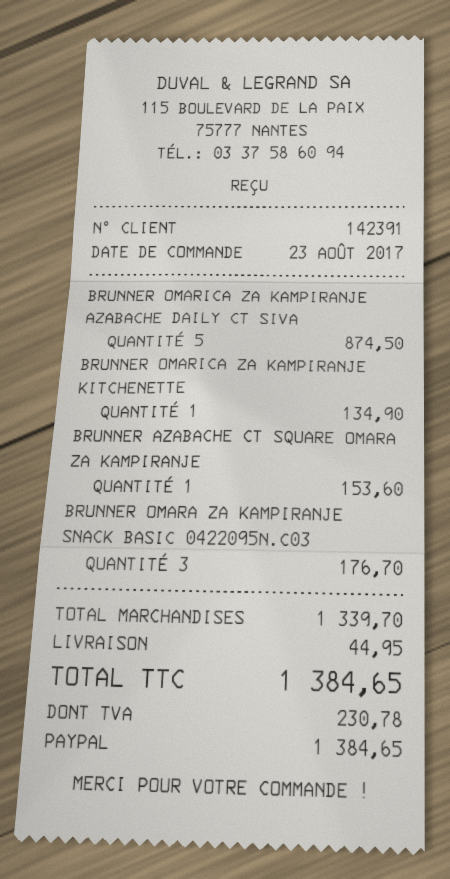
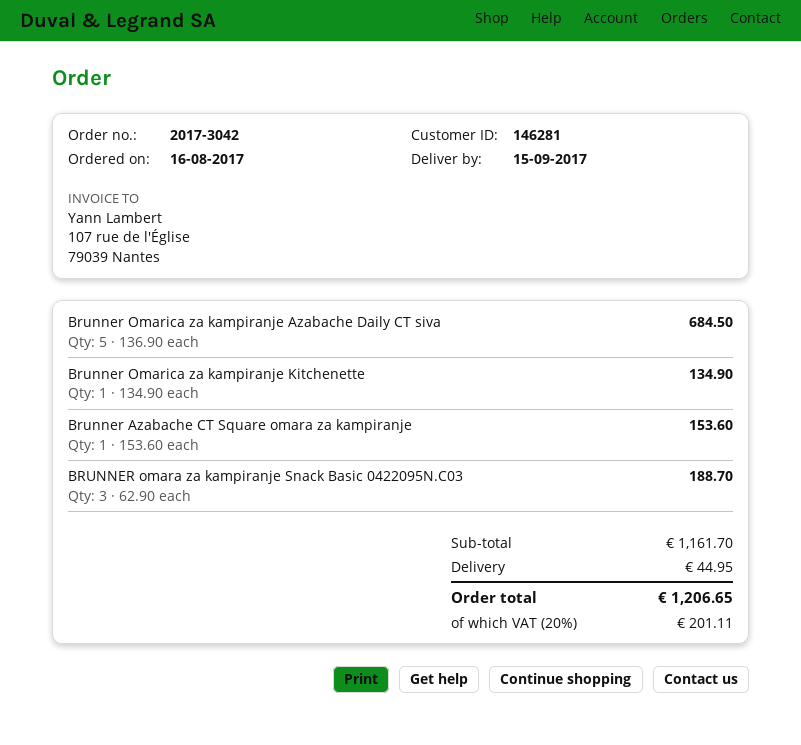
order date: 2017-08-23 -> 2017-08-16
customer number: 142391 -> 146281
BRUNNER OMARICA ZA KAMPIRANJE AZABACHE DAILY CT SIVA: 5 for 874.50 -> 5 for 684.50
BRUNNER OMARA ZA KAMPIRANJE SNACK BASIC 0422095N.C03: 3 for 176.70 -> 3 for 188.70
subtotal: 1339.70 -> 1161.70
tax: 230.78 -> 201.11
total: 1384.65 -> 1206.65

